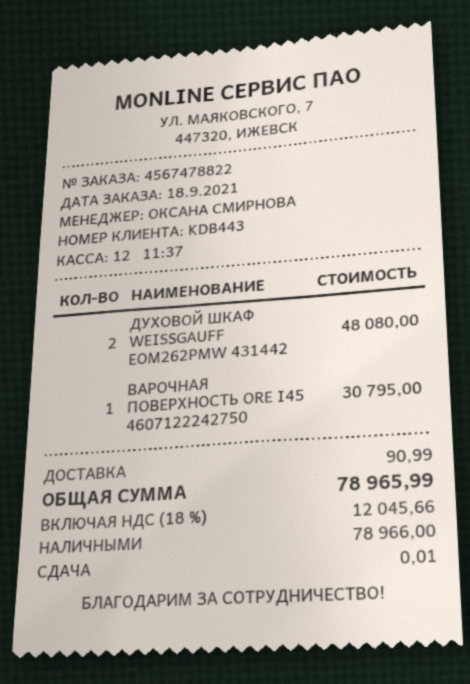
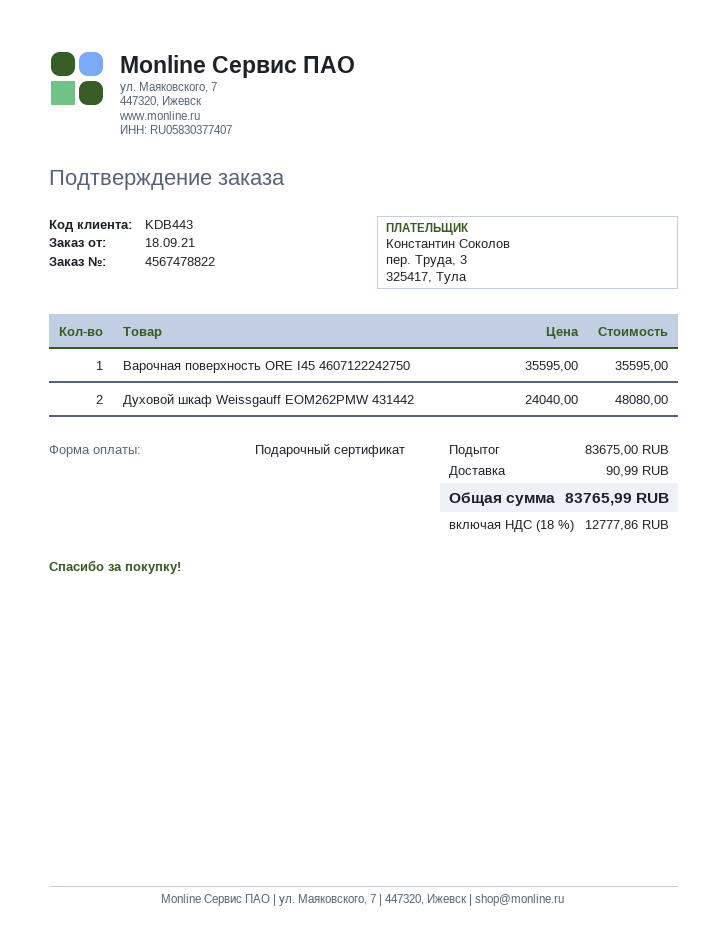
payment method: cash -> gift card
ВАРОЧНАЯ ПОВЕРХНОСТЬ ORE I45 4607122242750: 1 for 30795.00 -> 1 for 35595.00
tax: 18% = 12045.66 -> 18% = 12777.86
total: 78965.99 -> 83765.99

